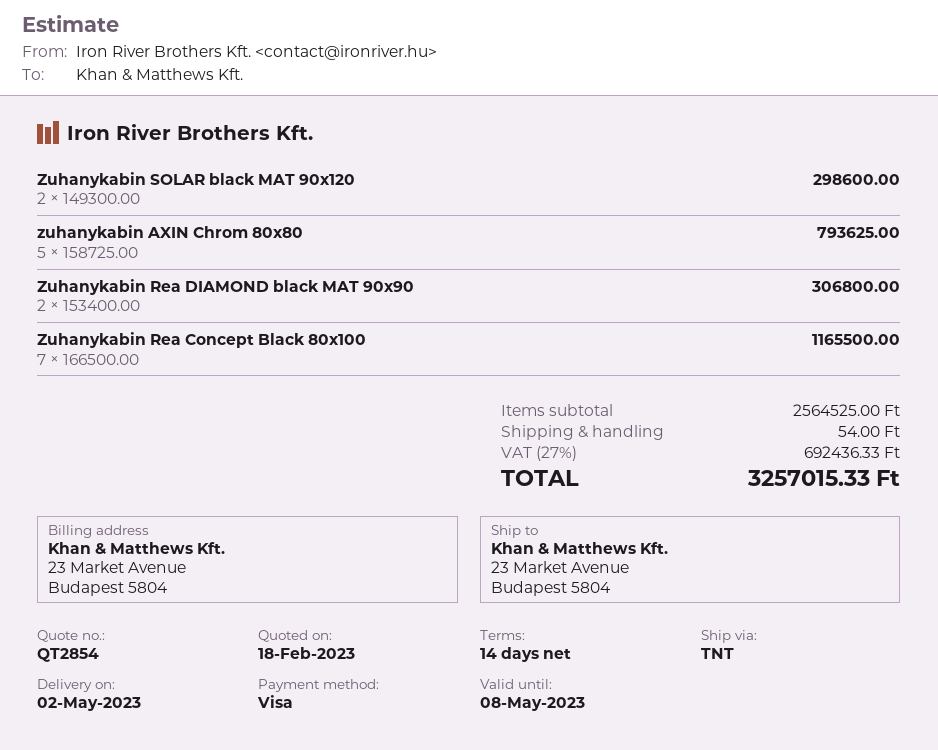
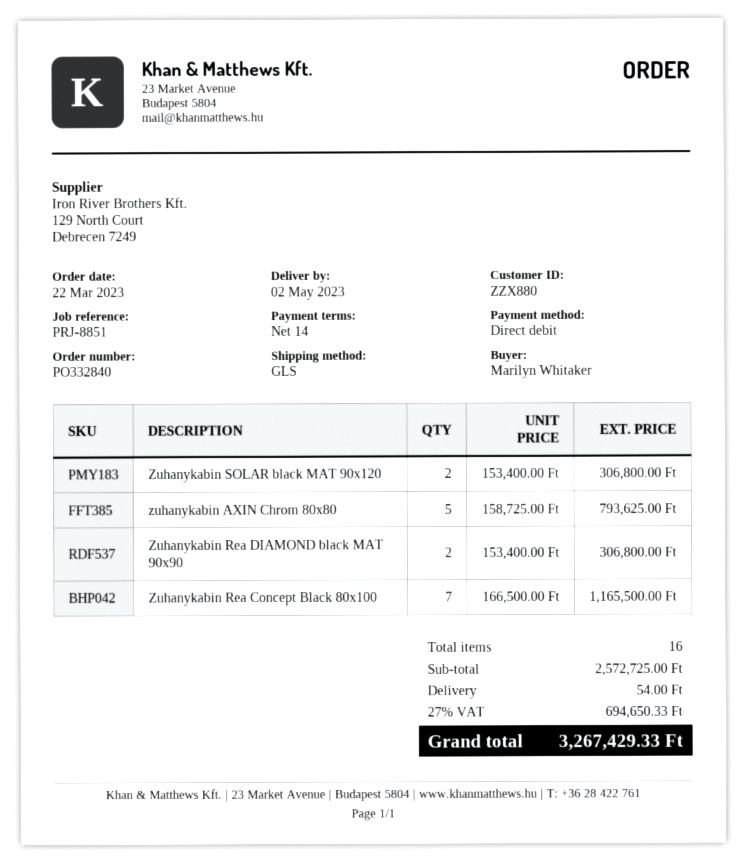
payment method: Visa -> direct debit
shipping method: TNT -> GLS
Zuhanykabin SOLAR black MAT 90x120: 2 x 149300.00 = 298600.00 -> 2 x 153400.00 = 306800.00
subtotal: 2564525.00 -> 2572725.00
tax: 27% = 692436.33 -> 27% = 694650.33
total: 3257015.33 -> 3267429.33

